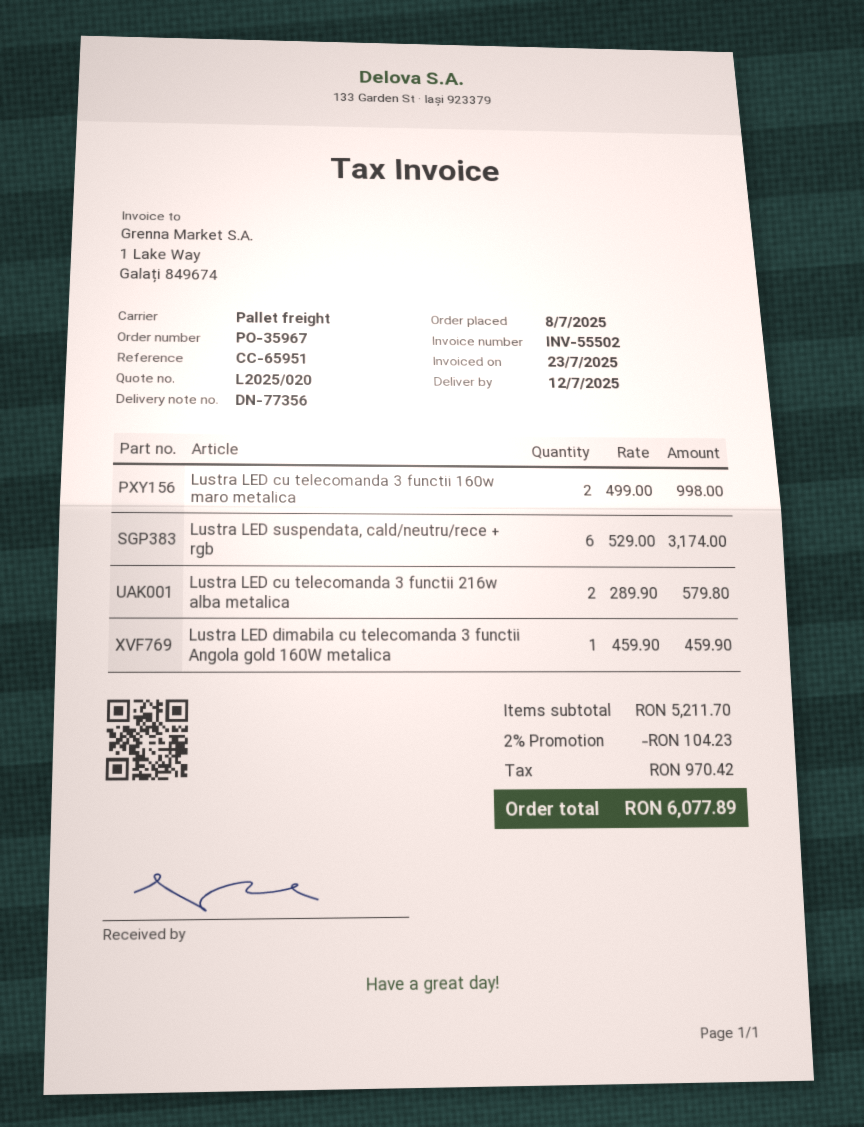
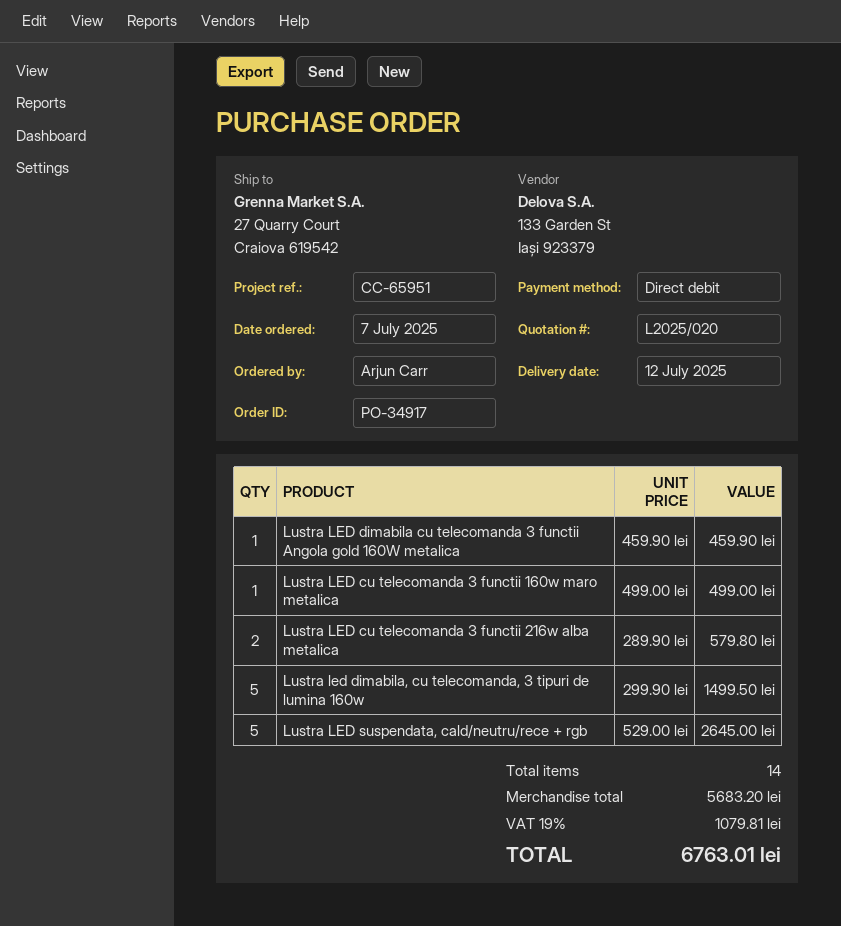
order number: PO-35967 -> PO-34917
order date: 2025-07-08 -> 2025-07-07
Lustra LED cu telecomanda 3 functii 160w maro metalica: 2 x 499.00 = 998.00 -> 1 x 499.00 = 499.00
Lustra LED suspendata, cald/neutru/rece + rgb: 6 x 529.00 = 3174.00 -> 5 x 529.00 = 2645.00
Lustra led dimabila, cu telecomanda, 3 tipuri de lumina 160w: none -> 5 x 299.90 = 1499.50
subtotal: 5211.70 -> 5683.20
discount: 2% = 104.23 -> none
tax: 970.42 -> 1079.81
total: 6077.89 -> 6763.01

